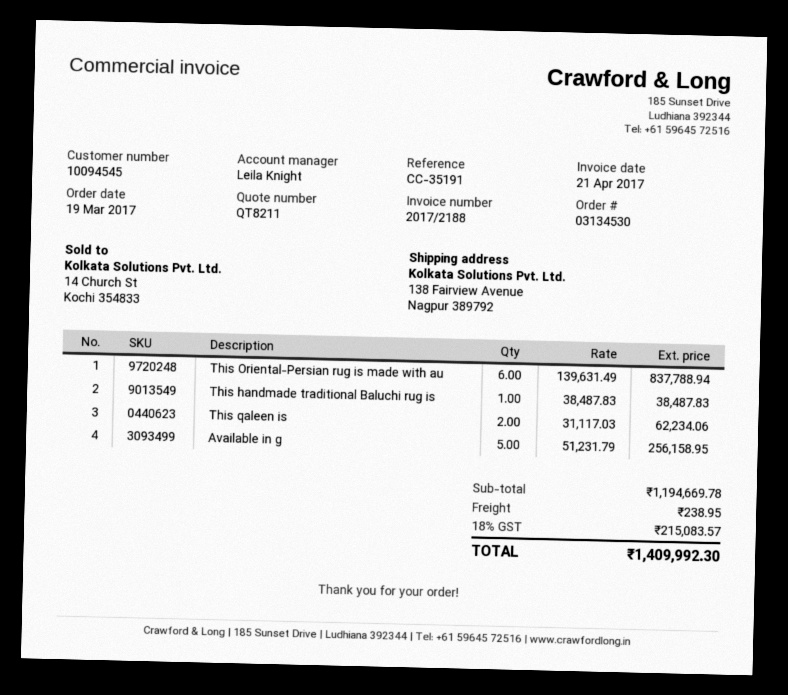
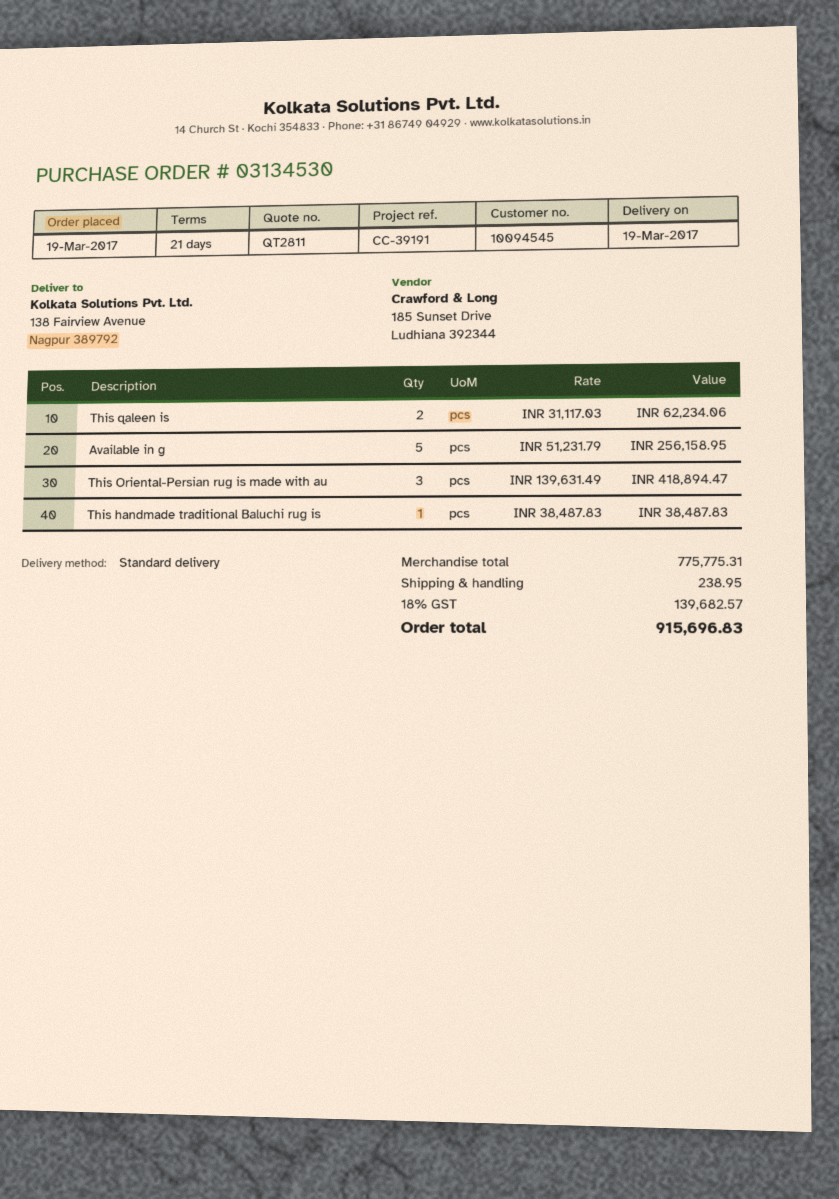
quote number: QT8211 -> QT2811
reference: CC-35191 -> CC-39191
This Oriental-Persian rug is made with au: 6 x 139631.49 = 837788.94 -> 3 x 139631.49 = 418894.47
subtotal: 1194669.78 -> 775775.31
tax: 18% = 215083.57 -> 18% = 139682.57
total: 1409992.30 -> 915696.83

